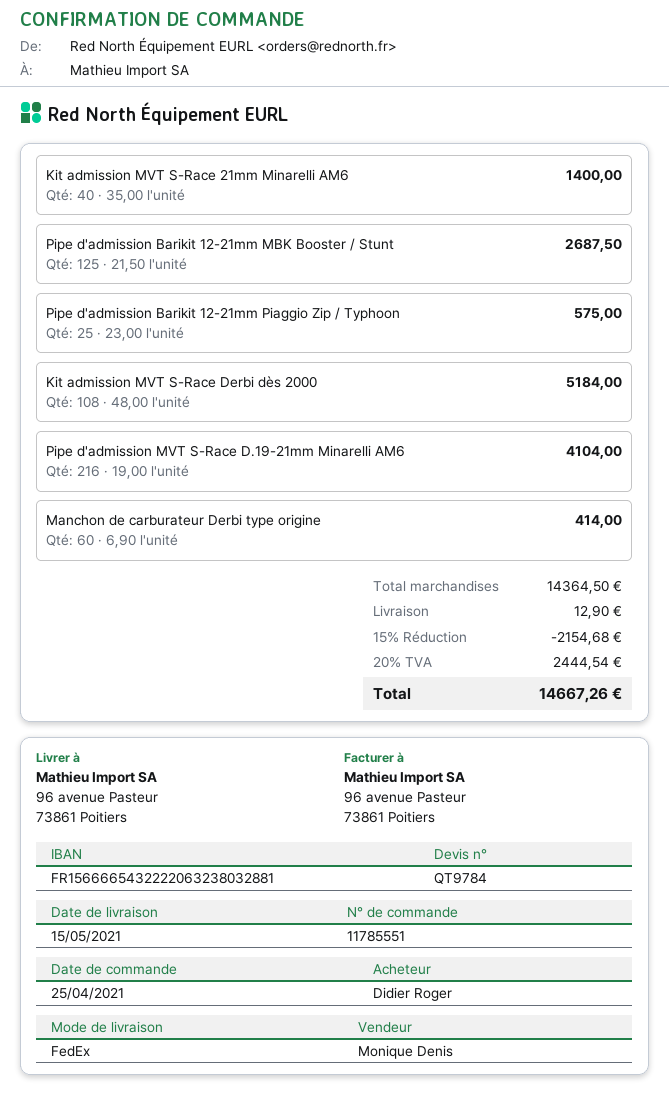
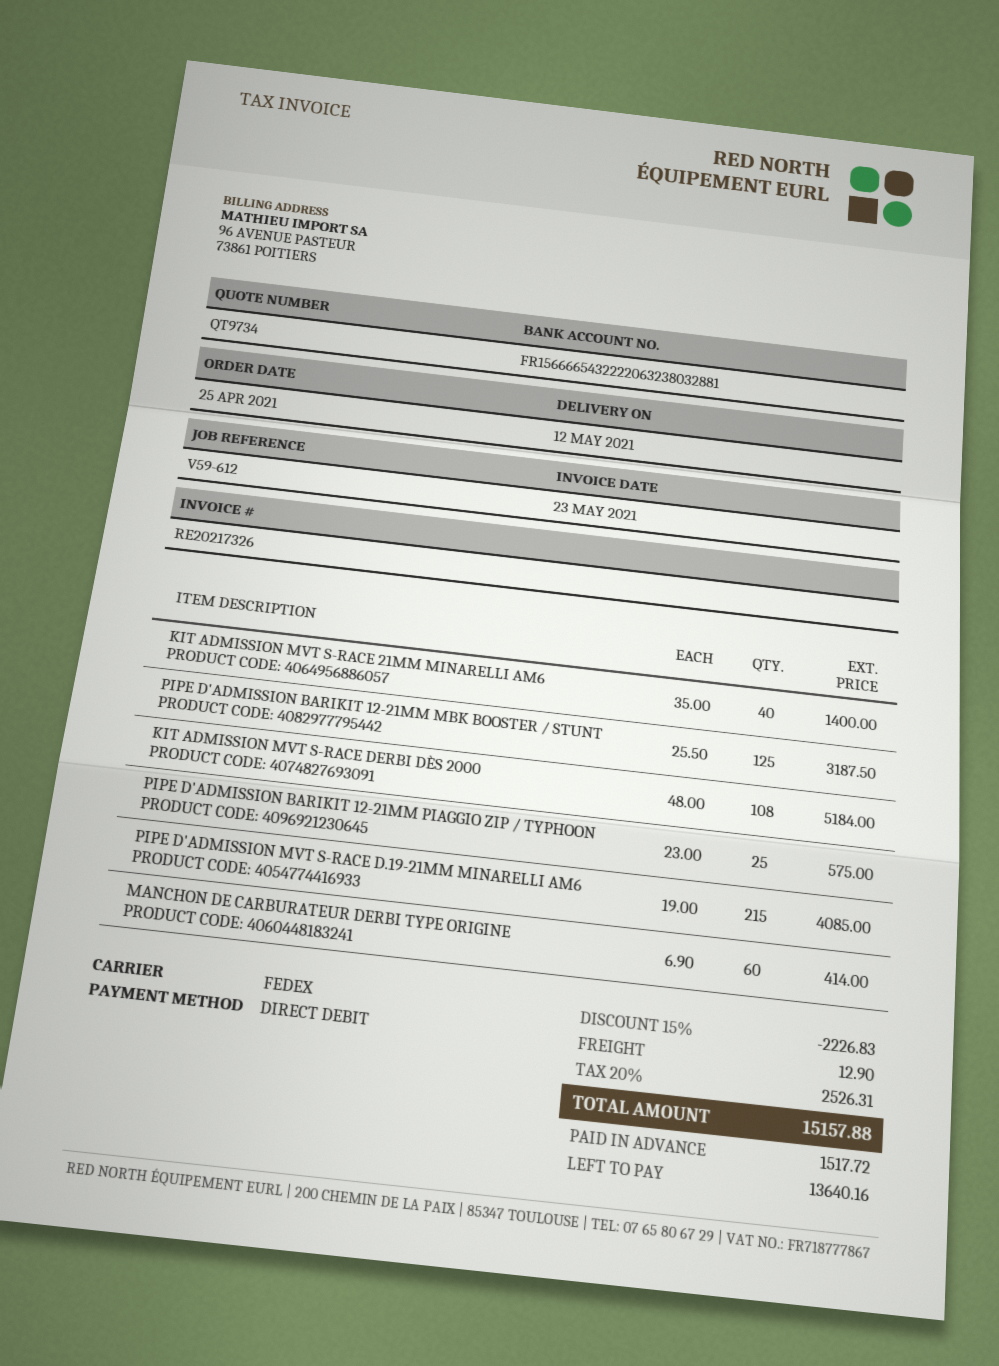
quote number: QT9784 -> QT9734
delivery date: 2021-05-15 -> 2021-05-12
Pipe d'admission Barikit 12-21mm MBK Booster / Stunt: 125 x 21.50 = 2687.50 -> 125 x 25.50 = 3187.50
Pipe d'admission MVT S-Race D.19-21mm Minarelli AM6: 216 x 19.00 = 4104.00 -> 215 x 19.00 = 4085.00
discount: 15% = 2154.68 -> 15% = 2226.83
tax: 20% = 2444.54 -> 20% = 2526.31
total: 14667.26 -> 15157.88

